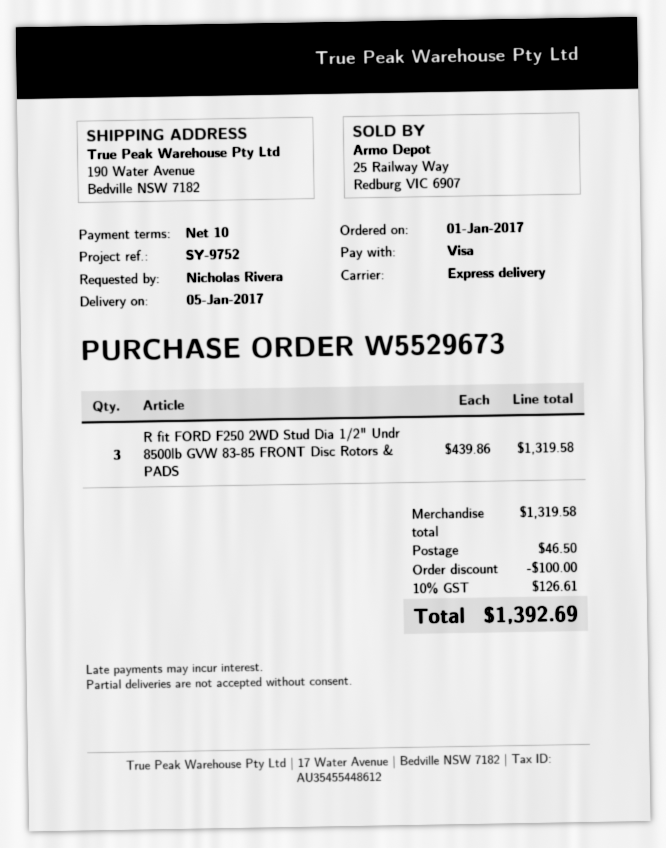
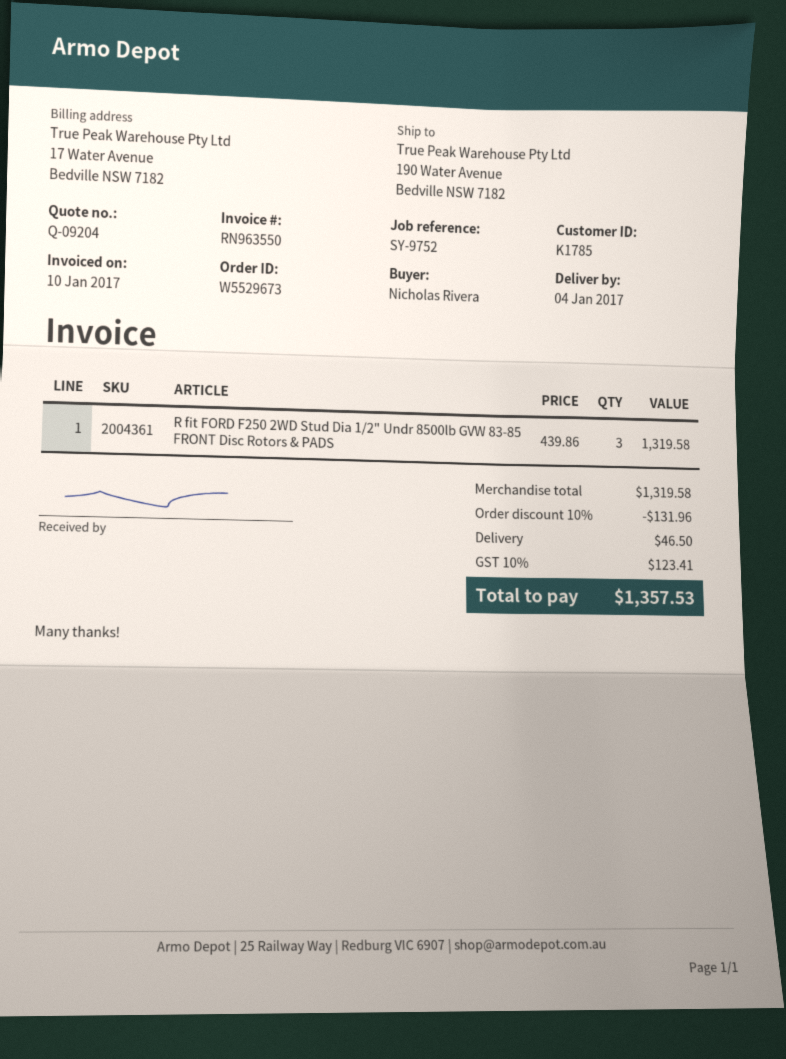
delivery date: 2017-01-05 -> 2017-01-04
discount: 100.00 -> 131.96
tax: 10% = 126.61 -> 10% = 123.41
total: 1392.69 -> 1357.53

